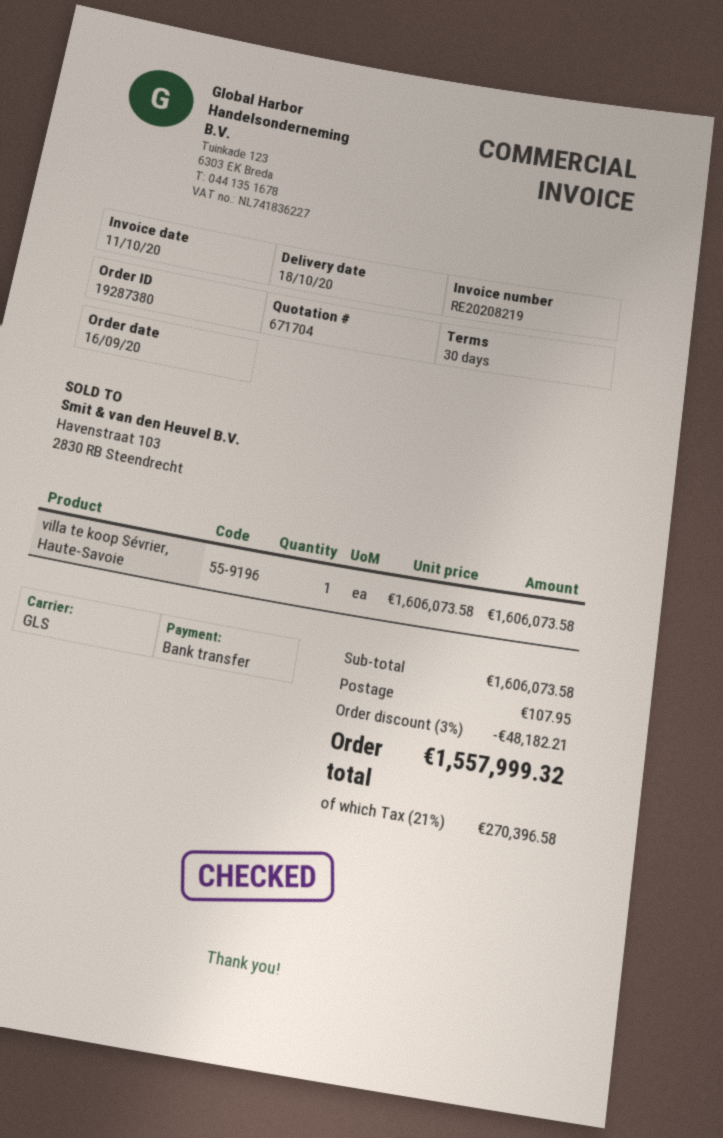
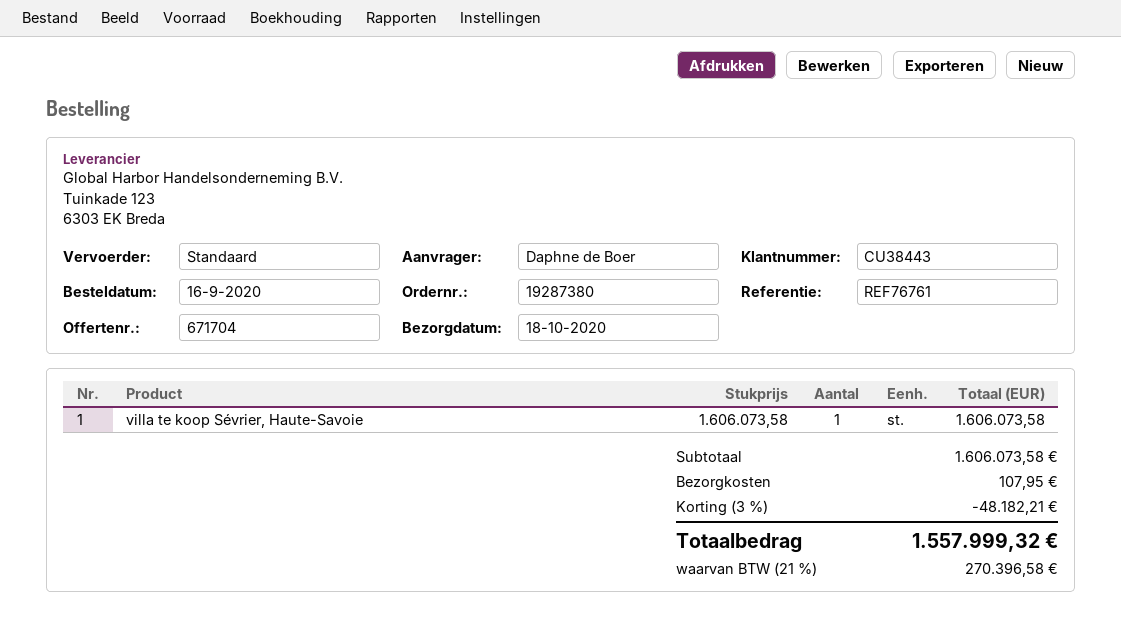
shipping method: GLS -> standard

